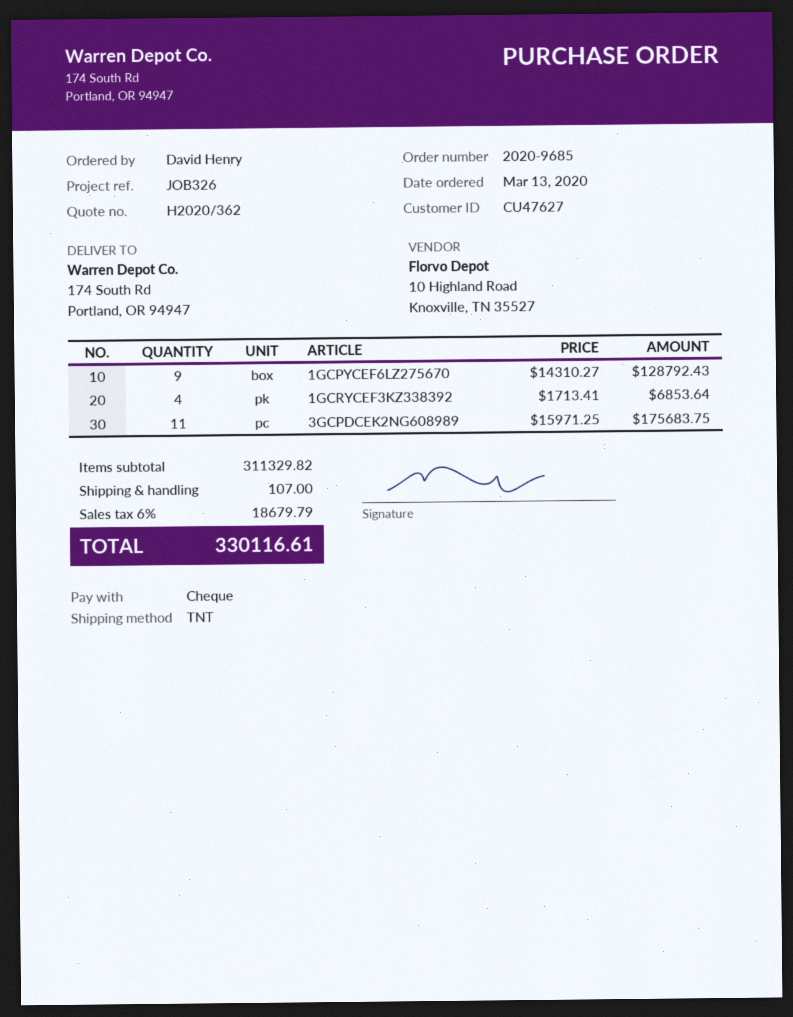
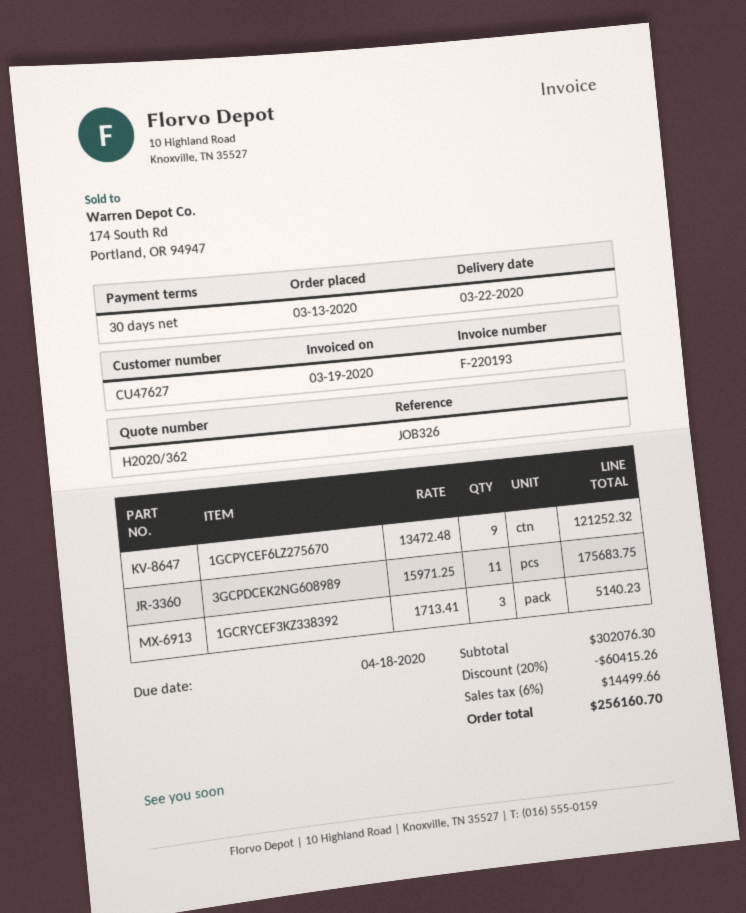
1GCPYCEF6LZ275670: 9 x 14310.27 = 128792.43 -> 9 x 13472.48 = 121252.32
1GCRYCEF3KZ338392: 4 x 1713.41 = 6853.64 -> 3 x 1713.41 = 5140.23
subtotal: 311329.82 -> 302076.30
discount: none -> 20% = 60415.26
shipping: 107.00 -> none
tax: 6% = 18679.79 -> 6% = 14499.66
total: 330116.61 -> 256160.70

